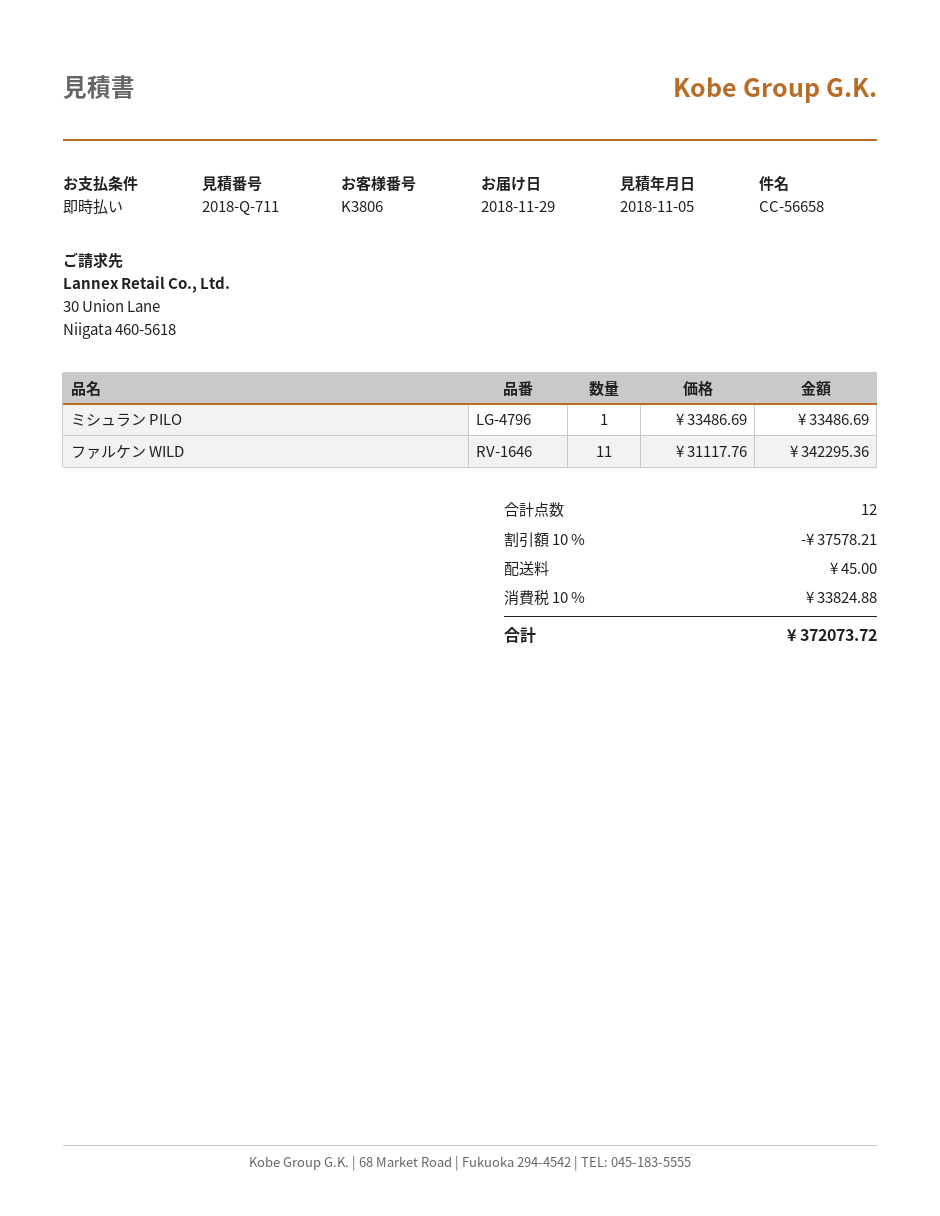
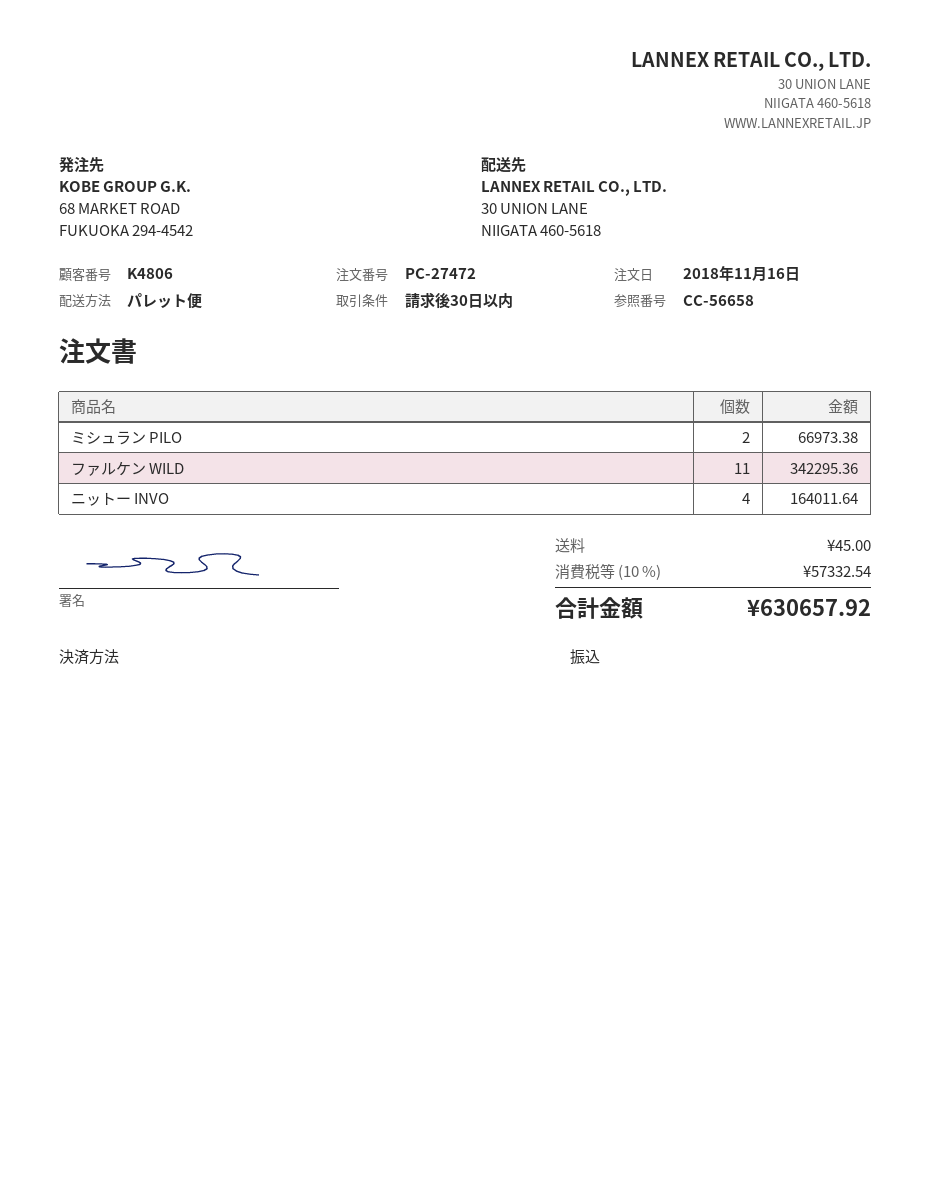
payment terms: on receipt -> 30 days
customer number: K3806 -> K4806
ミシュラン PILO: 1 for 33486.69 -> 2 for 66973.38
ニットー INVO: none -> 4 for 164011.64
discount: 10% = 37578.21 -> none
tax: 10% = 33824.88 -> 10% = 57332.54
total: 372073.72 -> 630657.92

